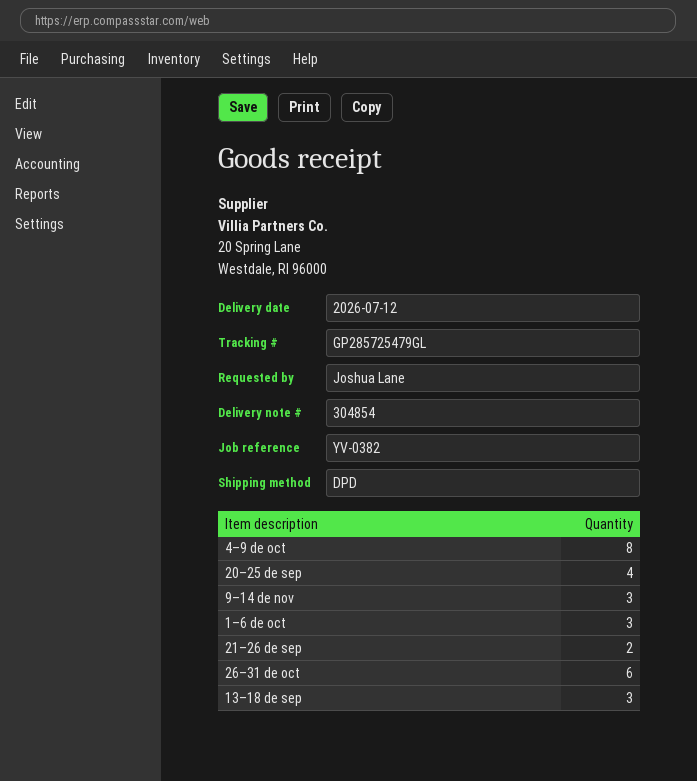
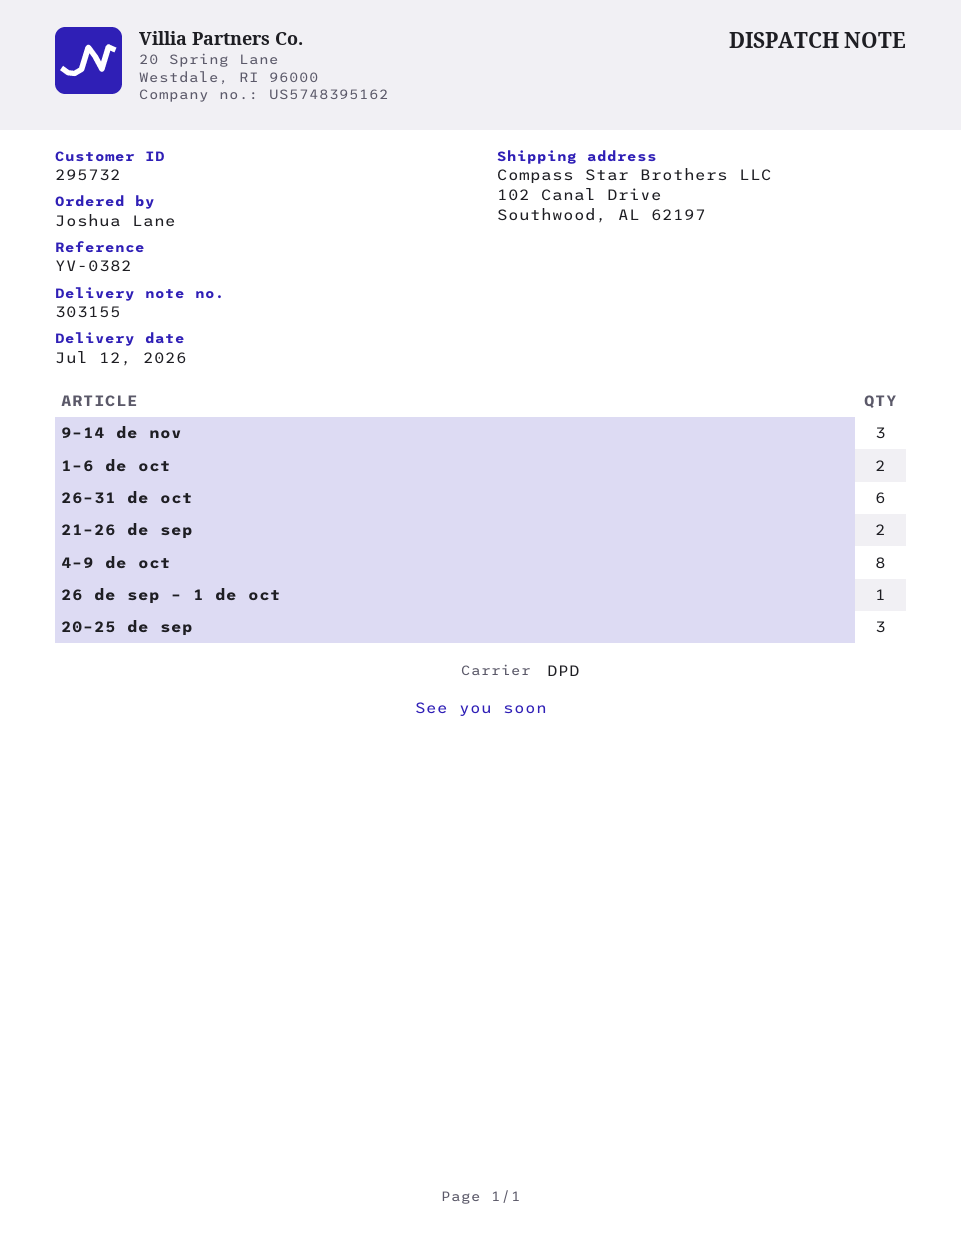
delivery note number: 304854 -> 303155
20–25 de sep: 4 -> 3
1–6 de oct: 3 -> 2
13–18 de sep: 3 -> none
26 de sep – 1 de oct: none -> 1

